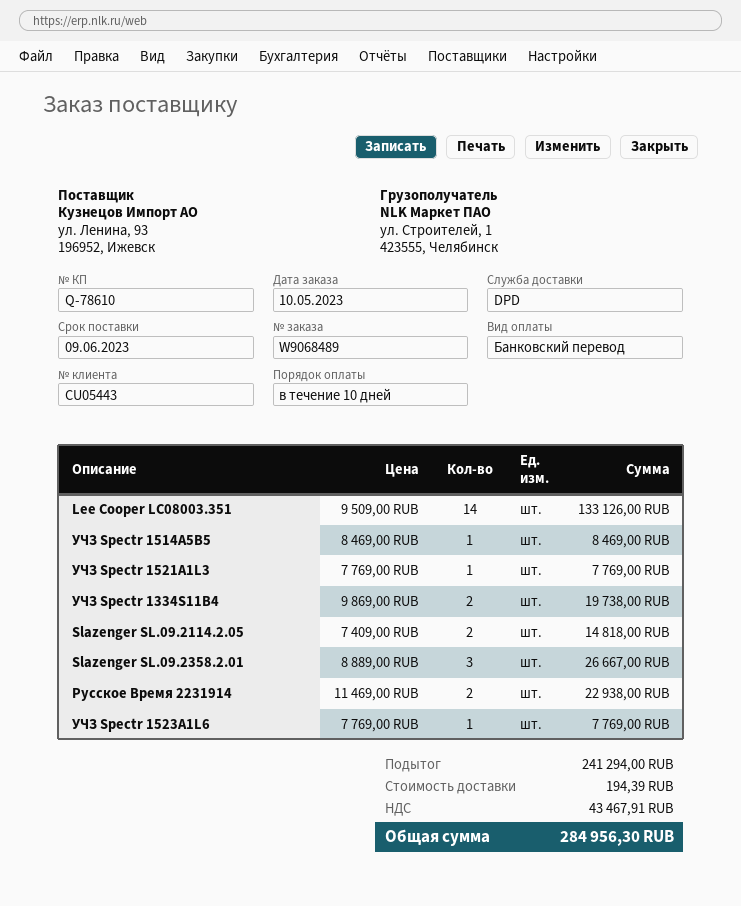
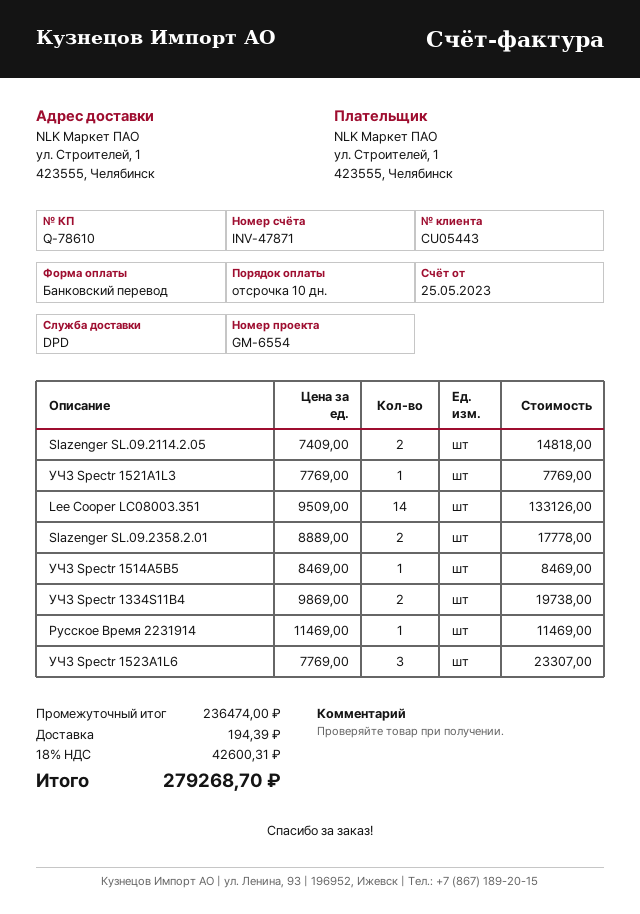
Slazenger SL.09.2358.2.01: 3 x 8889.00 = 26667.00 -> 2 x 8889.00 = 17778.00
Русское Время 2231914: 2 x 11469.00 = 22938.00 -> 1 x 11469.00 = 11469.00
УЧЗ Spectr 1523A1L6: 1 x 7769.00 = 7769.00 -> 3 x 7769.00 = 23307.00
subtotal: 241294.00 -> 236474.00
tax: 43467.91 -> 42600.31
total: 284956.30 -> 279268.70

